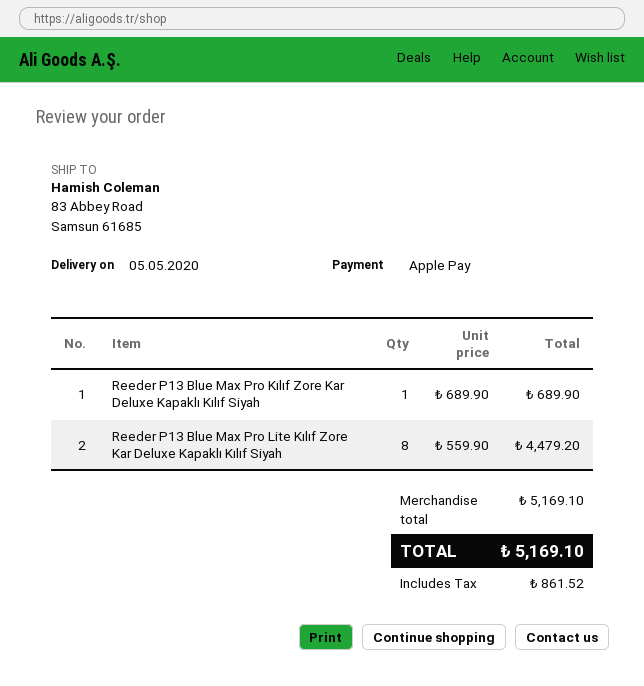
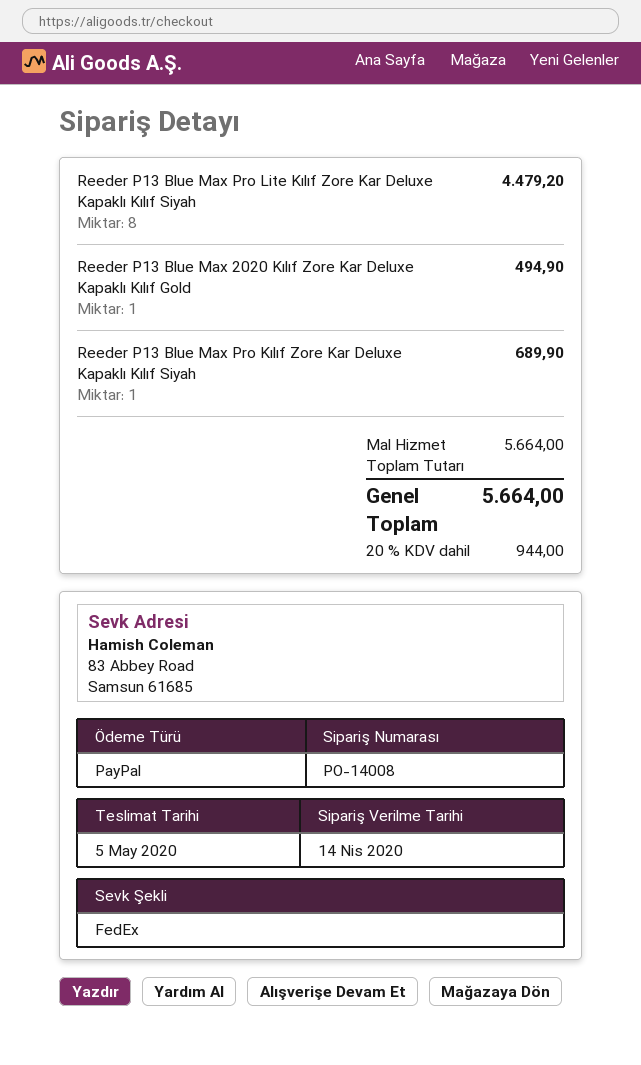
payment method: Apple Pay -> PayPal
Reeder P13 Blue Max 2020 Kılıf Zore Kar Deluxe Kapaklı Kılıf Gold: none -> 1 for 494.90
subtotal: 5169.10 -> 5664.00
tax: 861.52 -> 944.00
total: 5169.10 -> 5664.00

